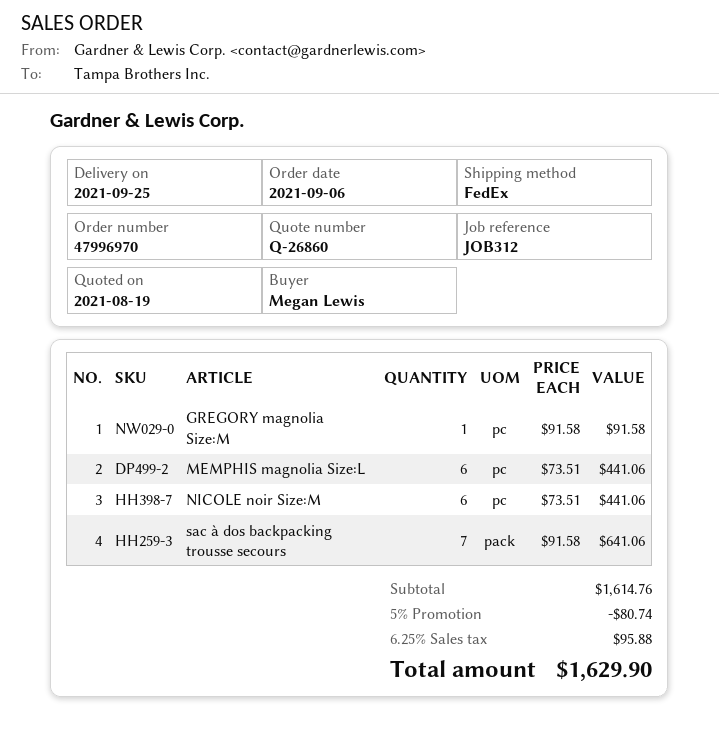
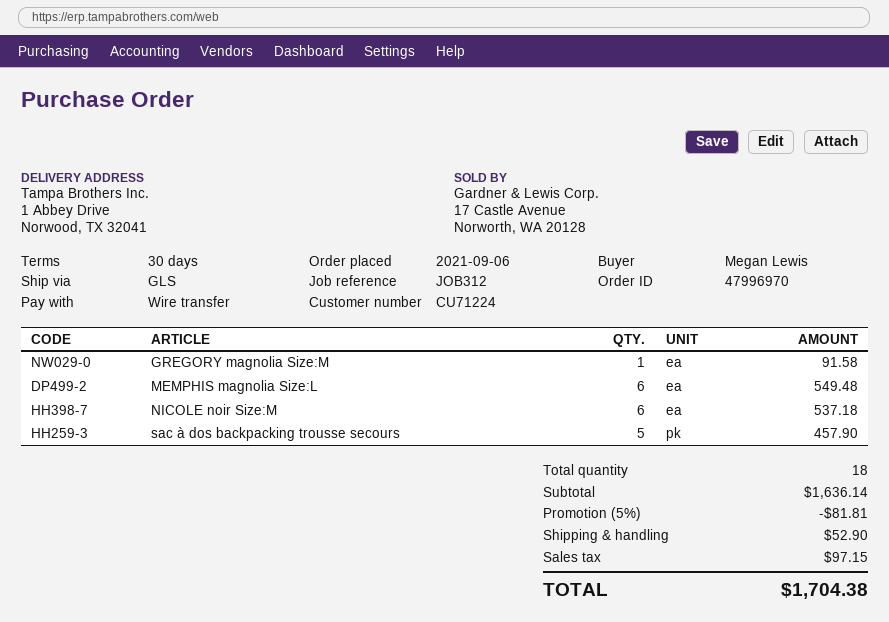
shipping method: FedEx -> GLS
MEMPHIS magnolia Size:L: 6 for 441.06 -> 6 for 549.48
NICOLE noir Size:M: 6 for 441.06 -> 6 for 537.18
sac à dos backpacking trousse secours: 7 for 641.06 -> 5 for 457.90
subtotal: 1614.76 -> 1636.14
discount: 5% = 80.74 -> 5% = 81.81
shipping: none -> 52.90
tax: 95.88 -> 97.15
total: 1629.90 -> 1704.38

